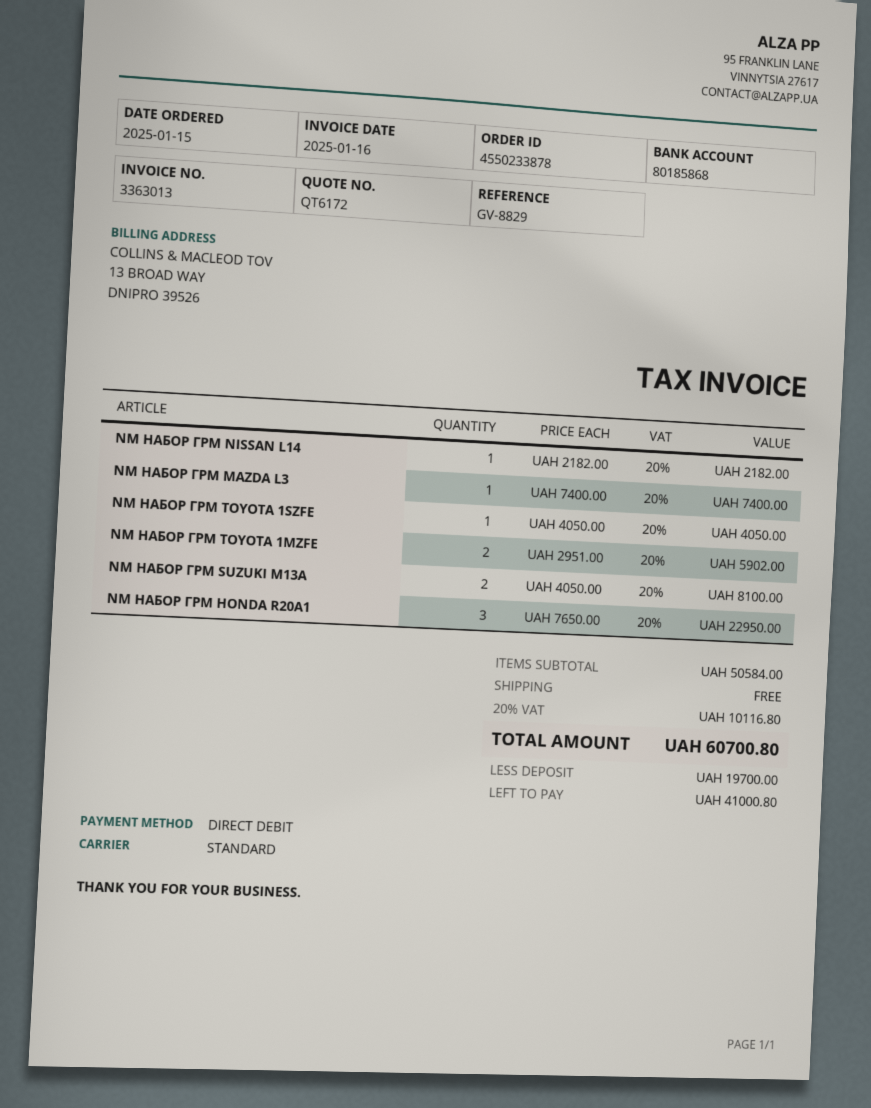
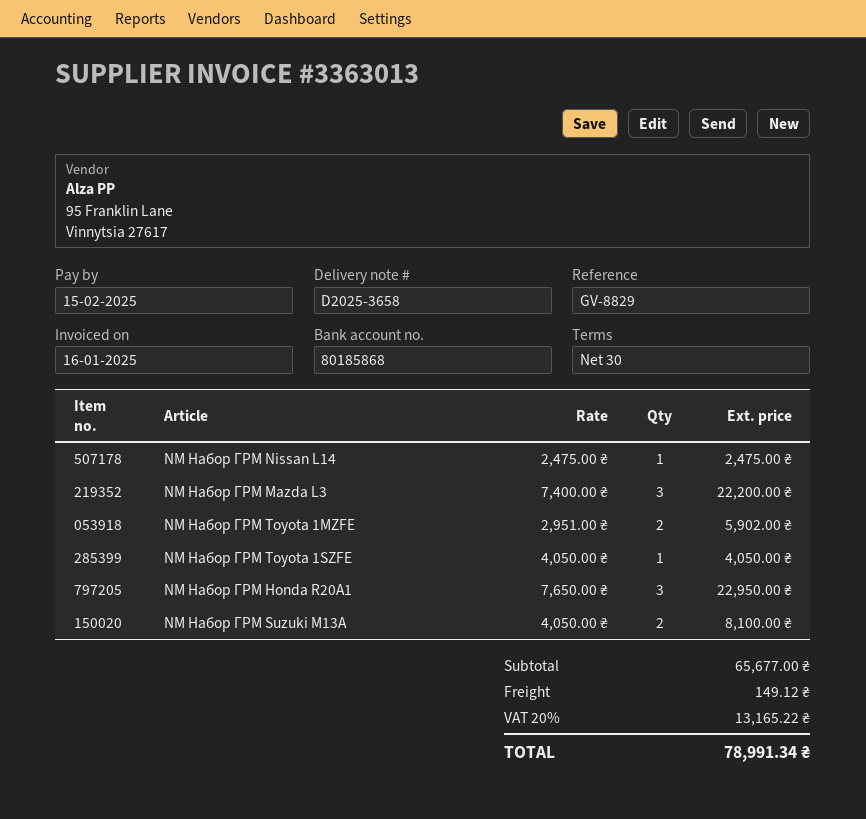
NM НАБОР ГРМ NISSAN L14: 1 x 2182.00 = 2182.00 -> 1 x 2475.00 = 2475.00
NM НАБОР ГРМ MAZDA L3: 1 x 7400.00 = 7400.00 -> 3 x 7400.00 = 22200.00
subtotal: 50584.00 -> 65677.00
shipping: 0.00 -> 149.12
tax: 20% = 10116.80 -> 20% = 13165.22
total: 60700.80 -> 78991.34

